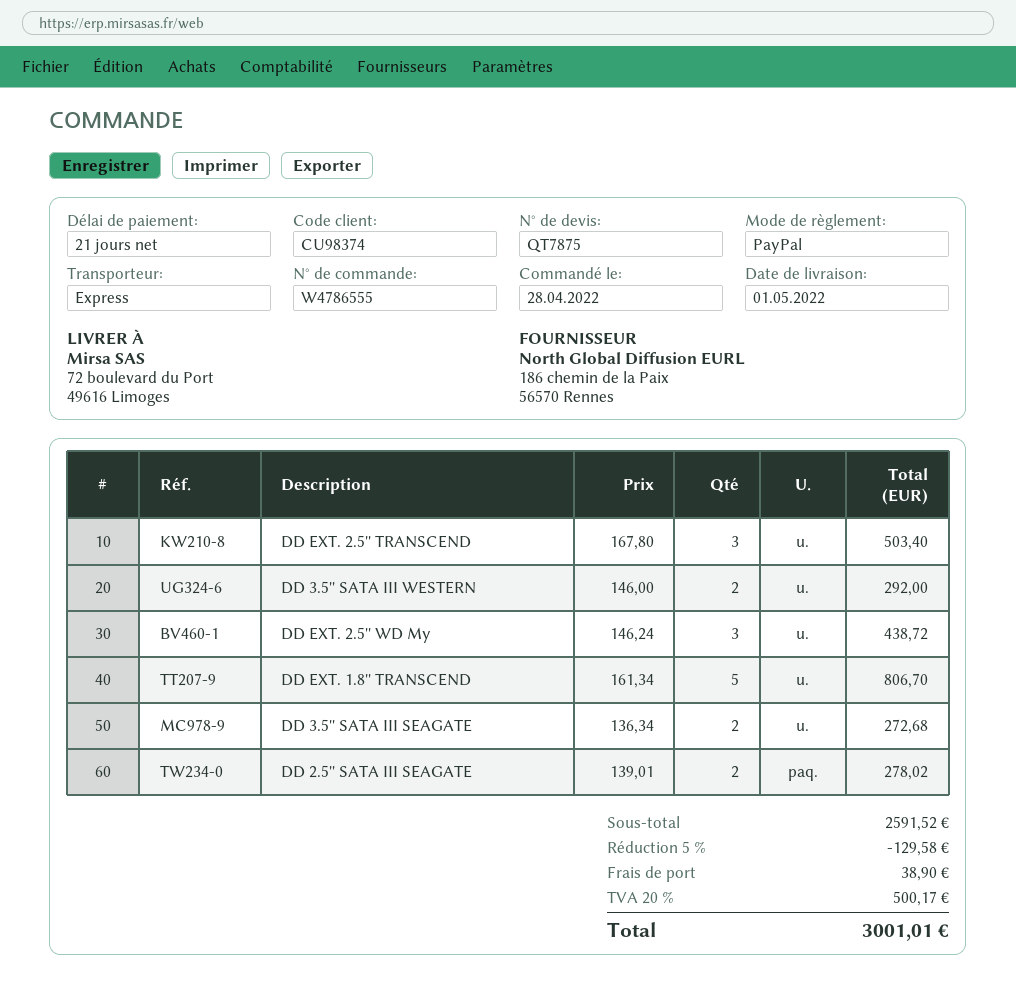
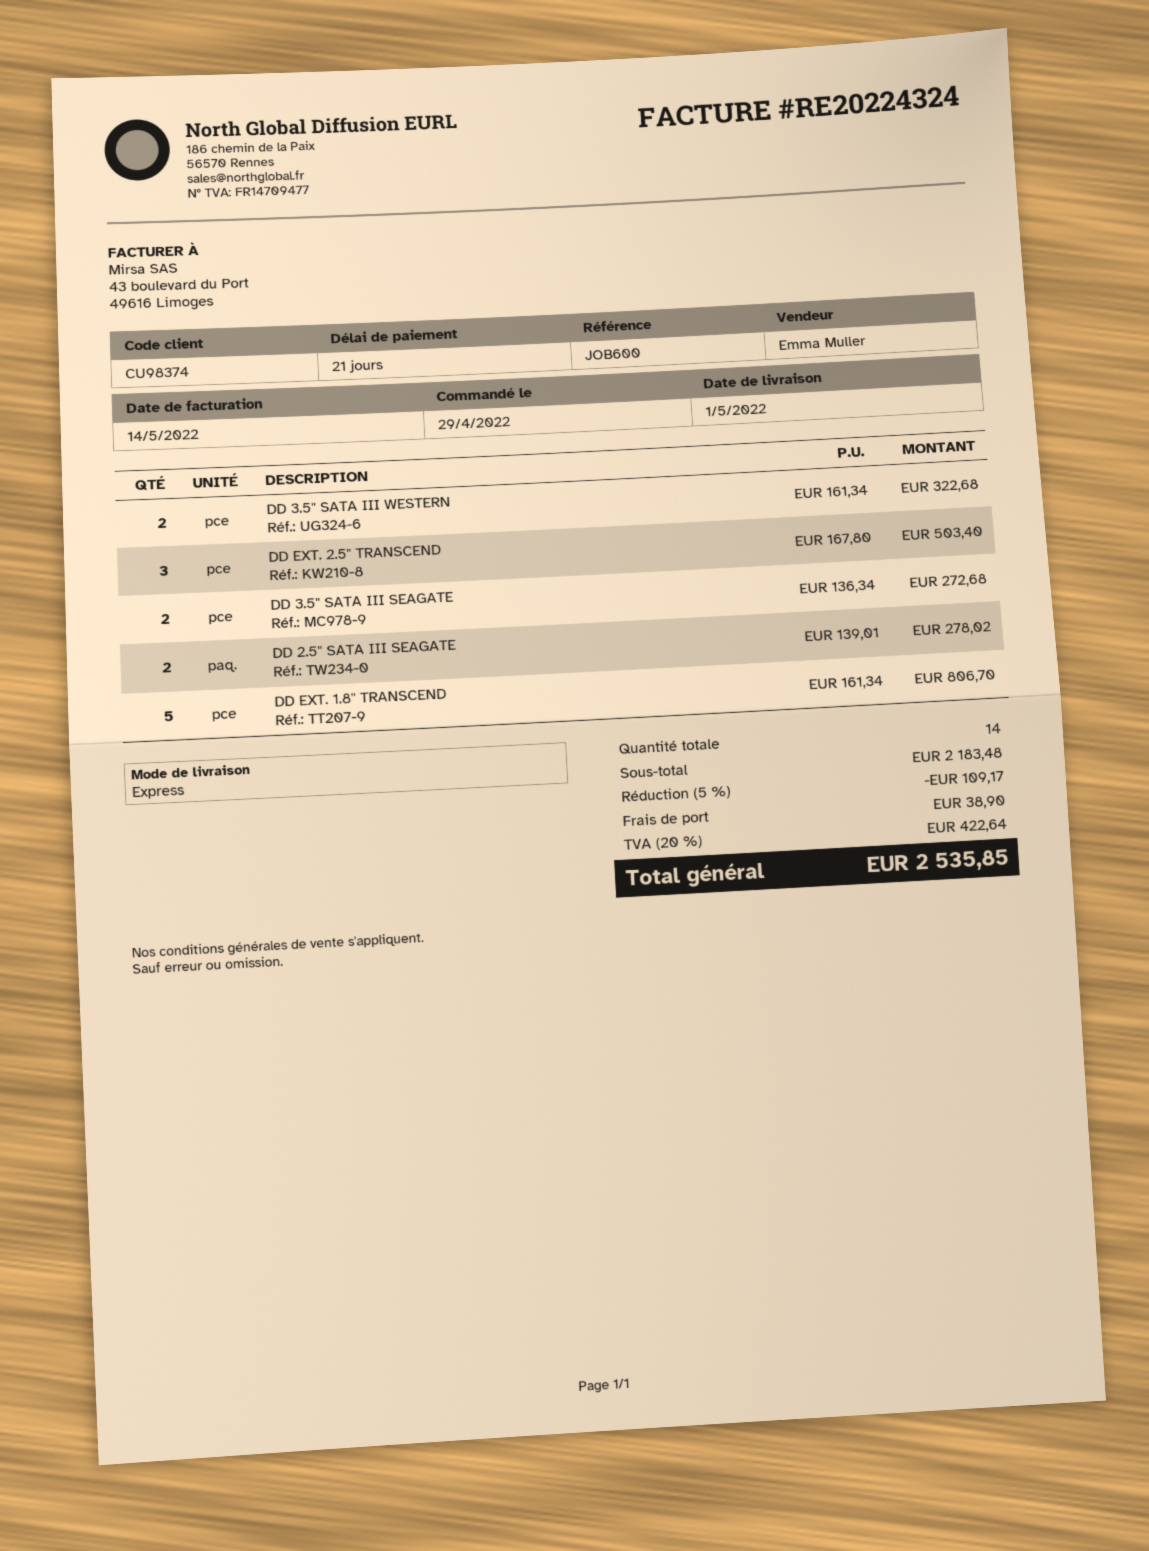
order date: 2022-04-28 -> 2022-04-29
DD 3.5'' SATA III WESTERN: 2 x 146.00 = 292.00 -> 2 x 161.34 = 322.68
DD EXT. 2.5'' WD My: 3 x 146.24 = 438.72 -> none
subtotal: 2591.52 -> 2183.48
discount: 5% = 129.58 -> 5% = 109.17
tax: 20% = 500.17 -> 20% = 422.64
total: 3001.01 -> 2535.85

